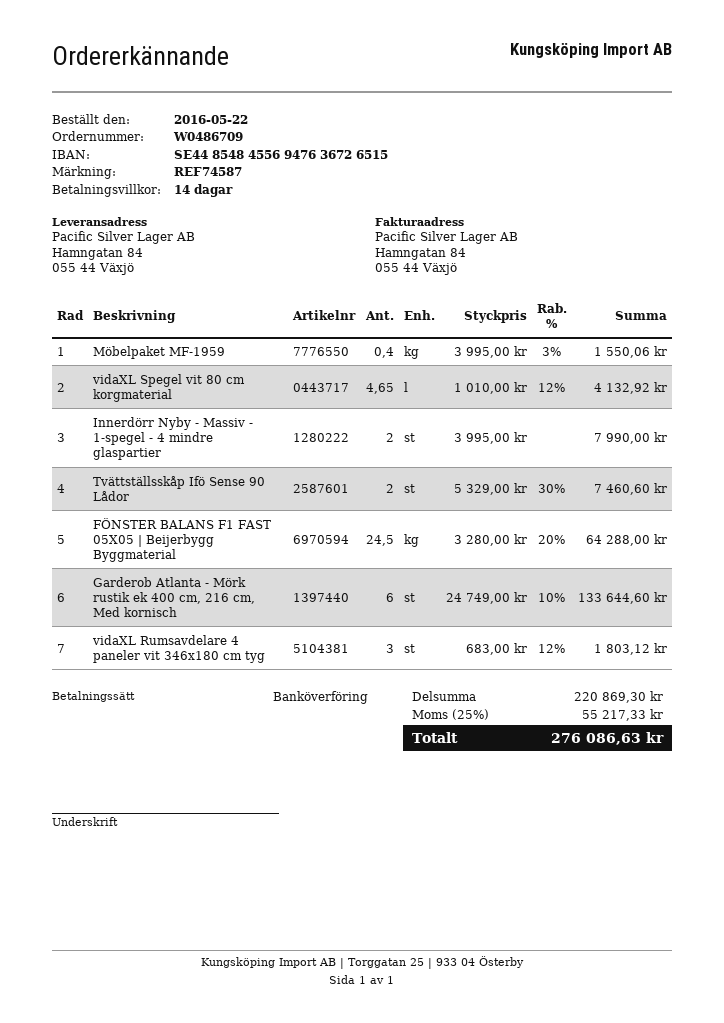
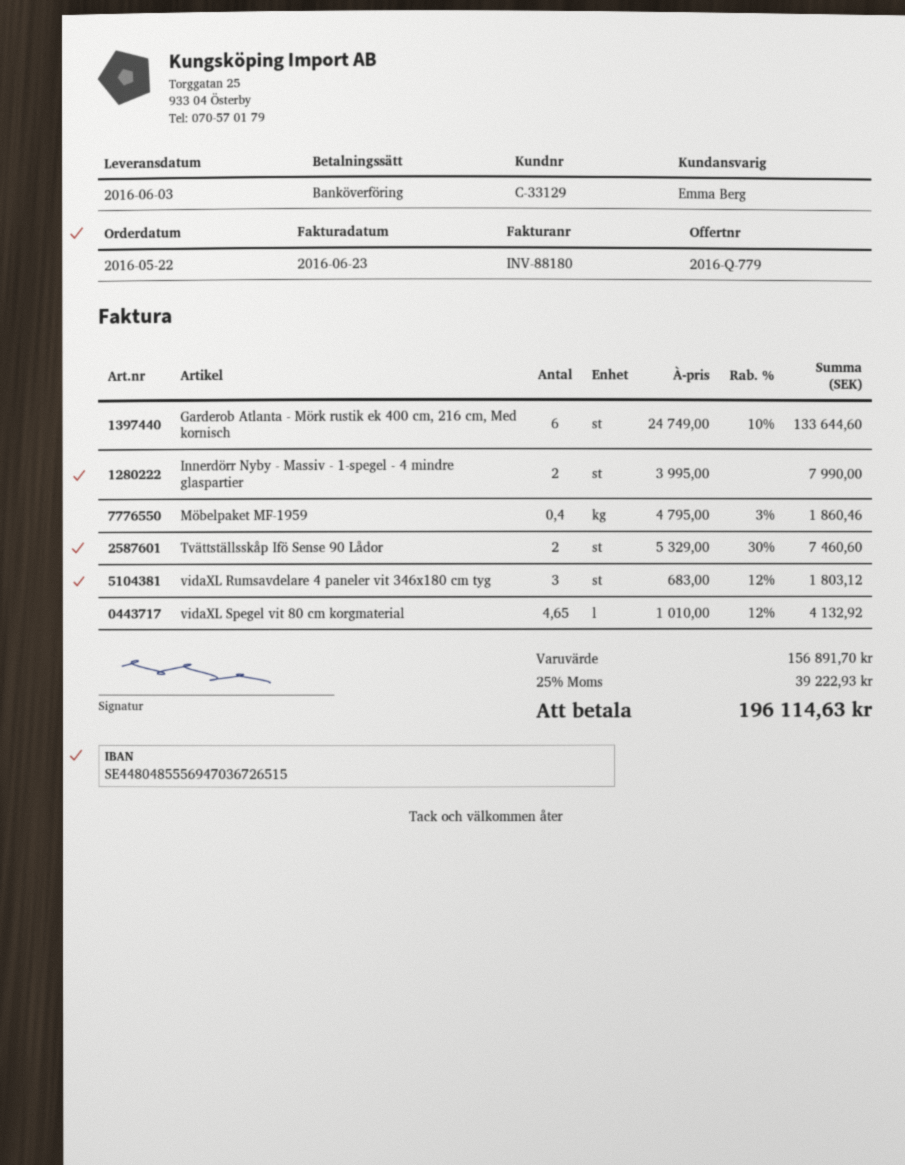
bank account: SE4485484556947636726515 -> SE4480485556947036726515
Möbelpaket MF-1959: 0.4 x 3995.00 - 3% = 1550.06 -> 0.4 x 4795.00 - 3% = 1860.46
FÖNSTER BALANS F1 FAST 05X05 | Beijerbygg Byggmaterial: 24.5 x 3280.00 - 20% = 64288.00 -> none
subtotal: 220869.30 -> 156891.70
tax: 25% = 55217.33 -> 25% = 39222.93
total: 276086.63 -> 196114.63

